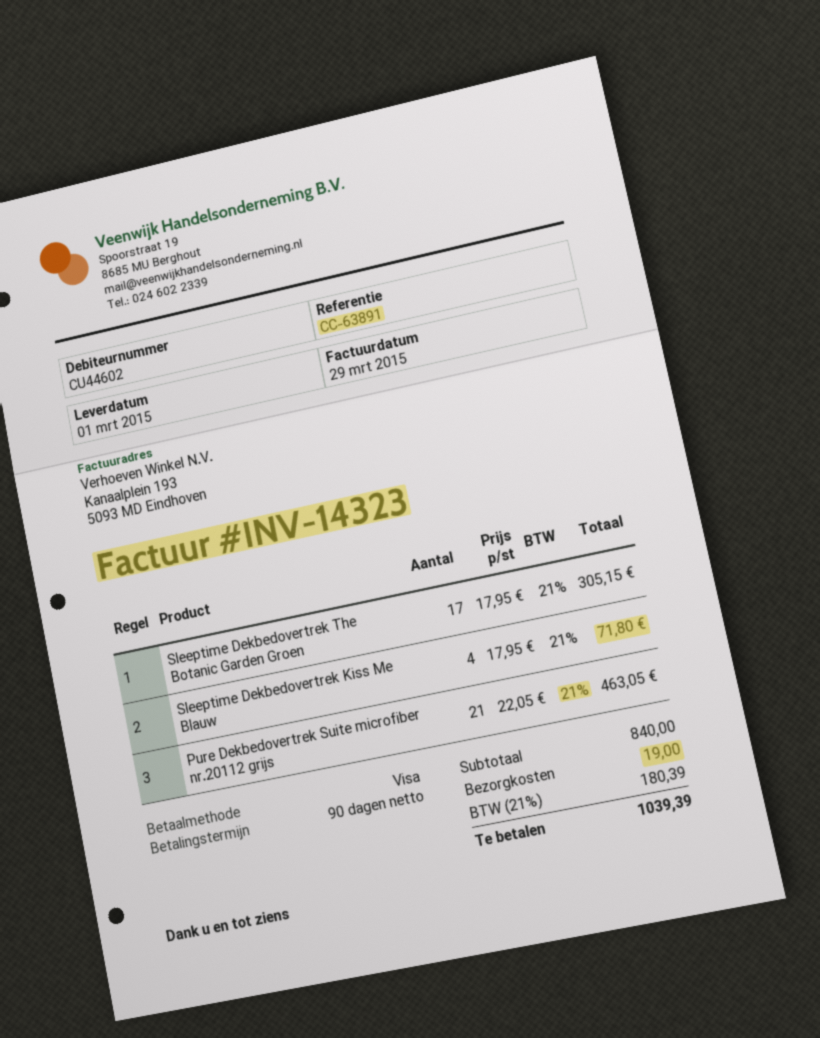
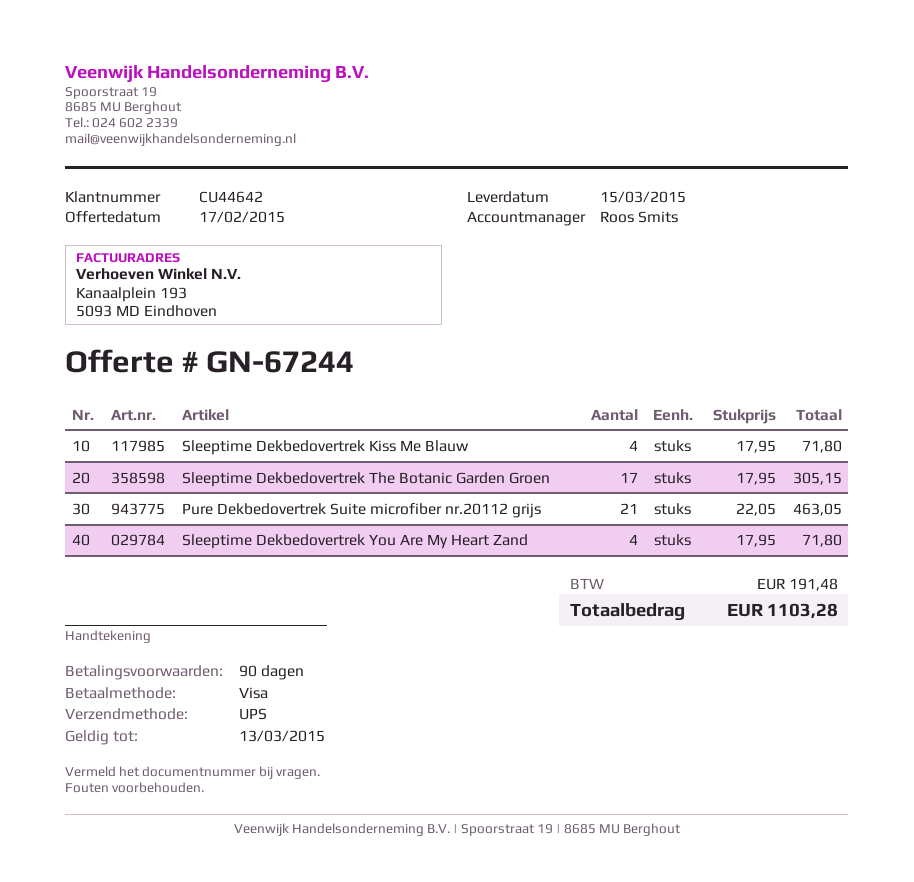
delivery date: 2015-03-01 -> 2015-03-15
customer number: CU44602 -> CU44642
Sleeptime Dekbedovertrek You Are My Heart Zand: none -> 4 x 17.95 = 71.80
shipping: 19.00 -> none
tax: 180.39 -> 191.48
total: 1039.39 -> 1103.28

